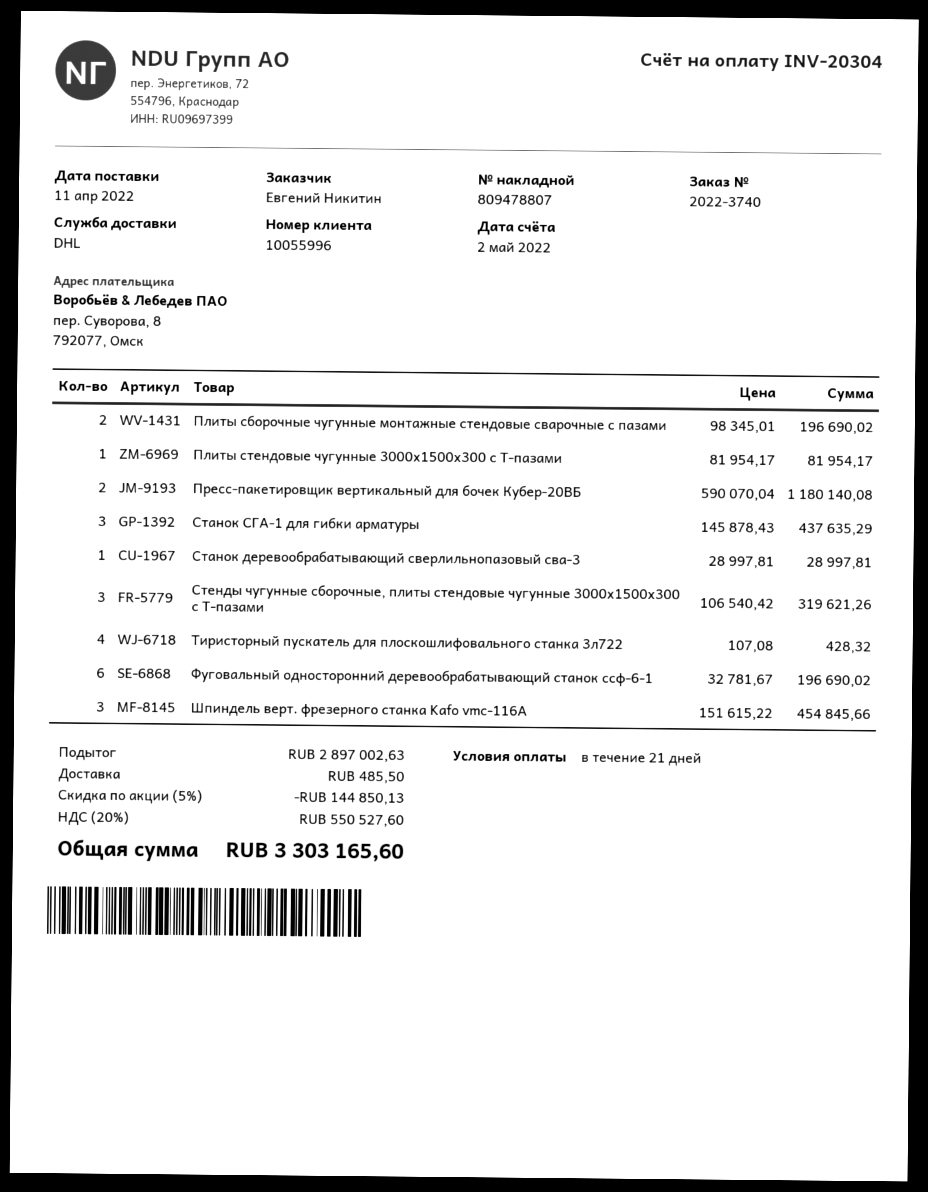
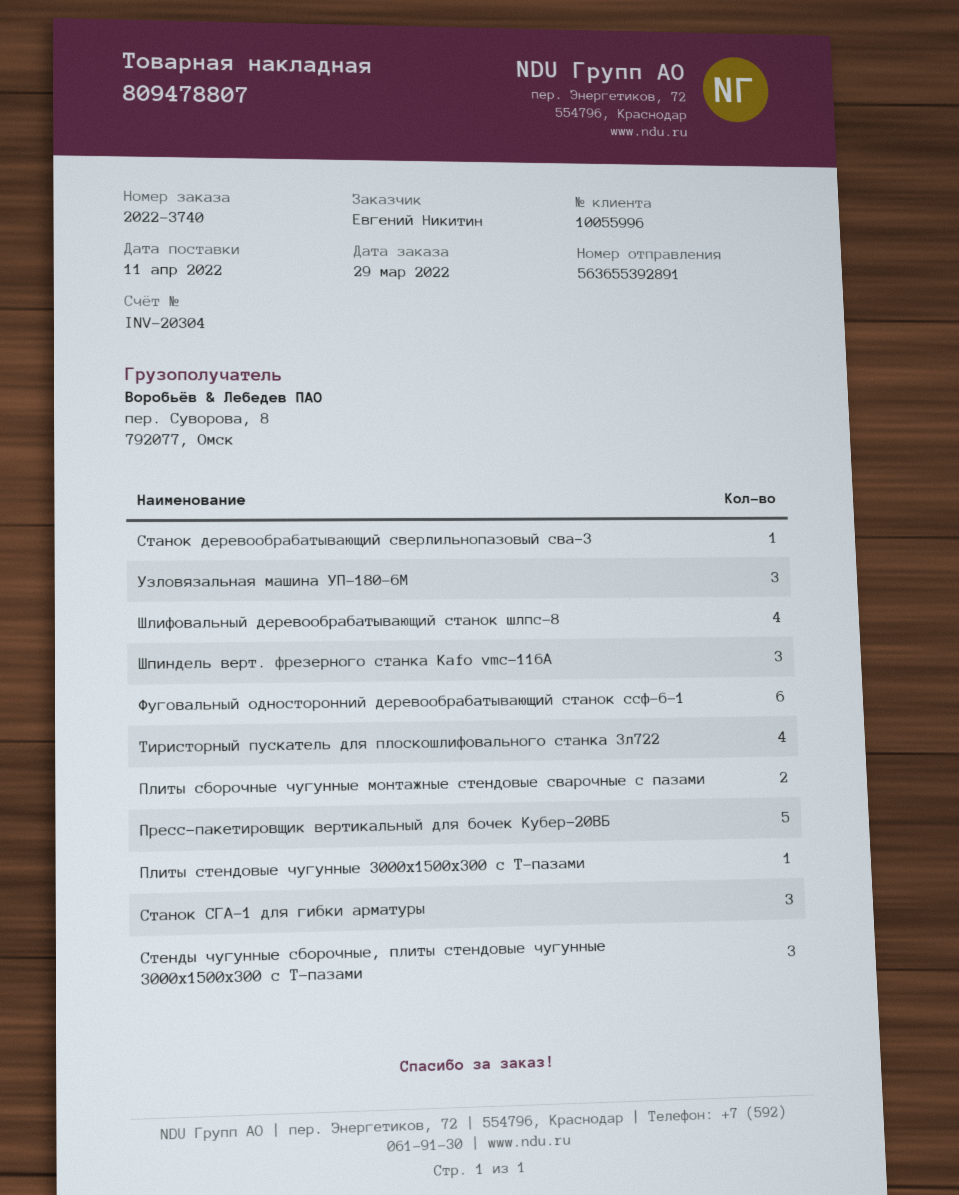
Пресс-пакетировщик вертикальный для бочек Кубер-20ВБ: 2 -> 5
Узловязальная машина УП-180-6М: none -> 3
Шлифовальный деревообрабатывающий станок шлпс-8: none -> 4

